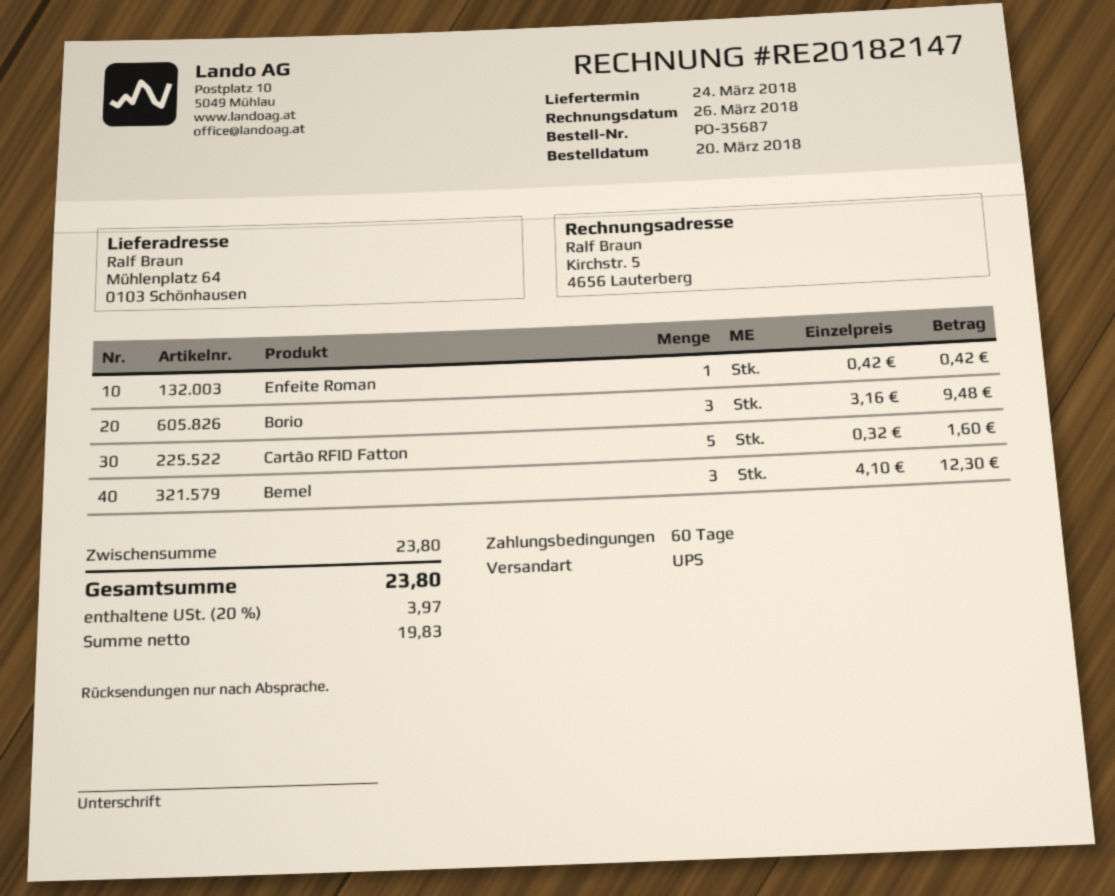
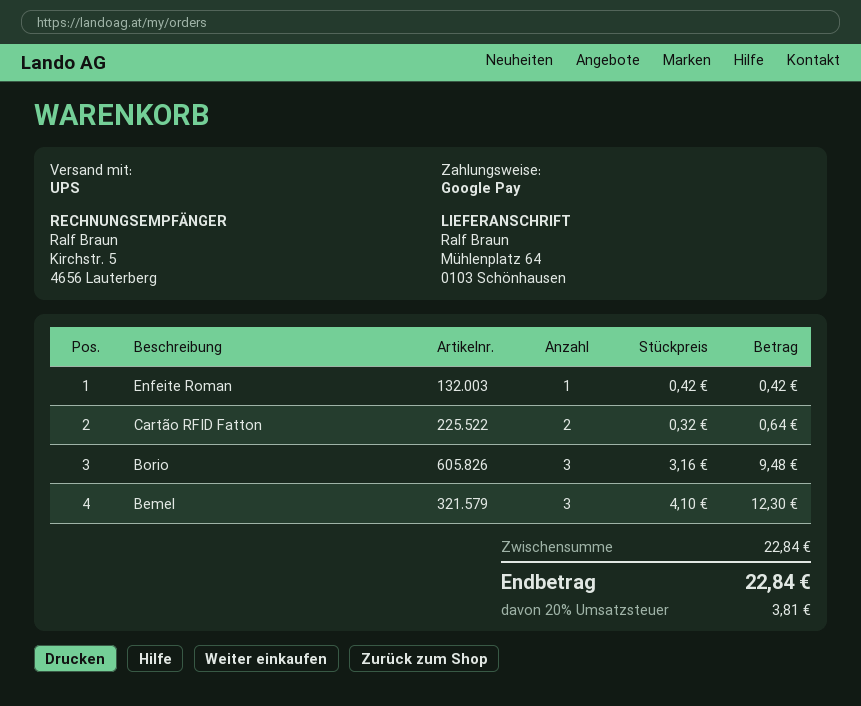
Cartão RFID Fatton: 5 x 0.32 = 1.60 -> 2 x 0.32 = 0.64
subtotal: 23.80 -> 22.84
tax: 20% = 3.97 -> 20% = 3.81
total: 23.80 -> 22.84

